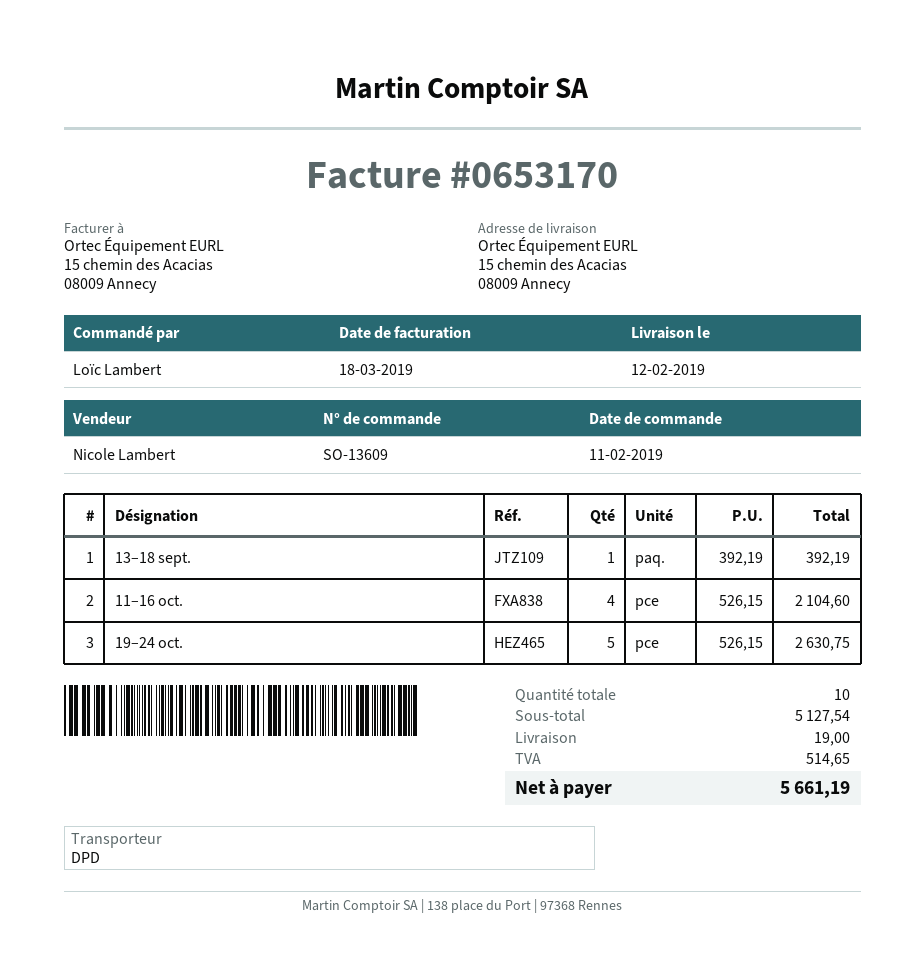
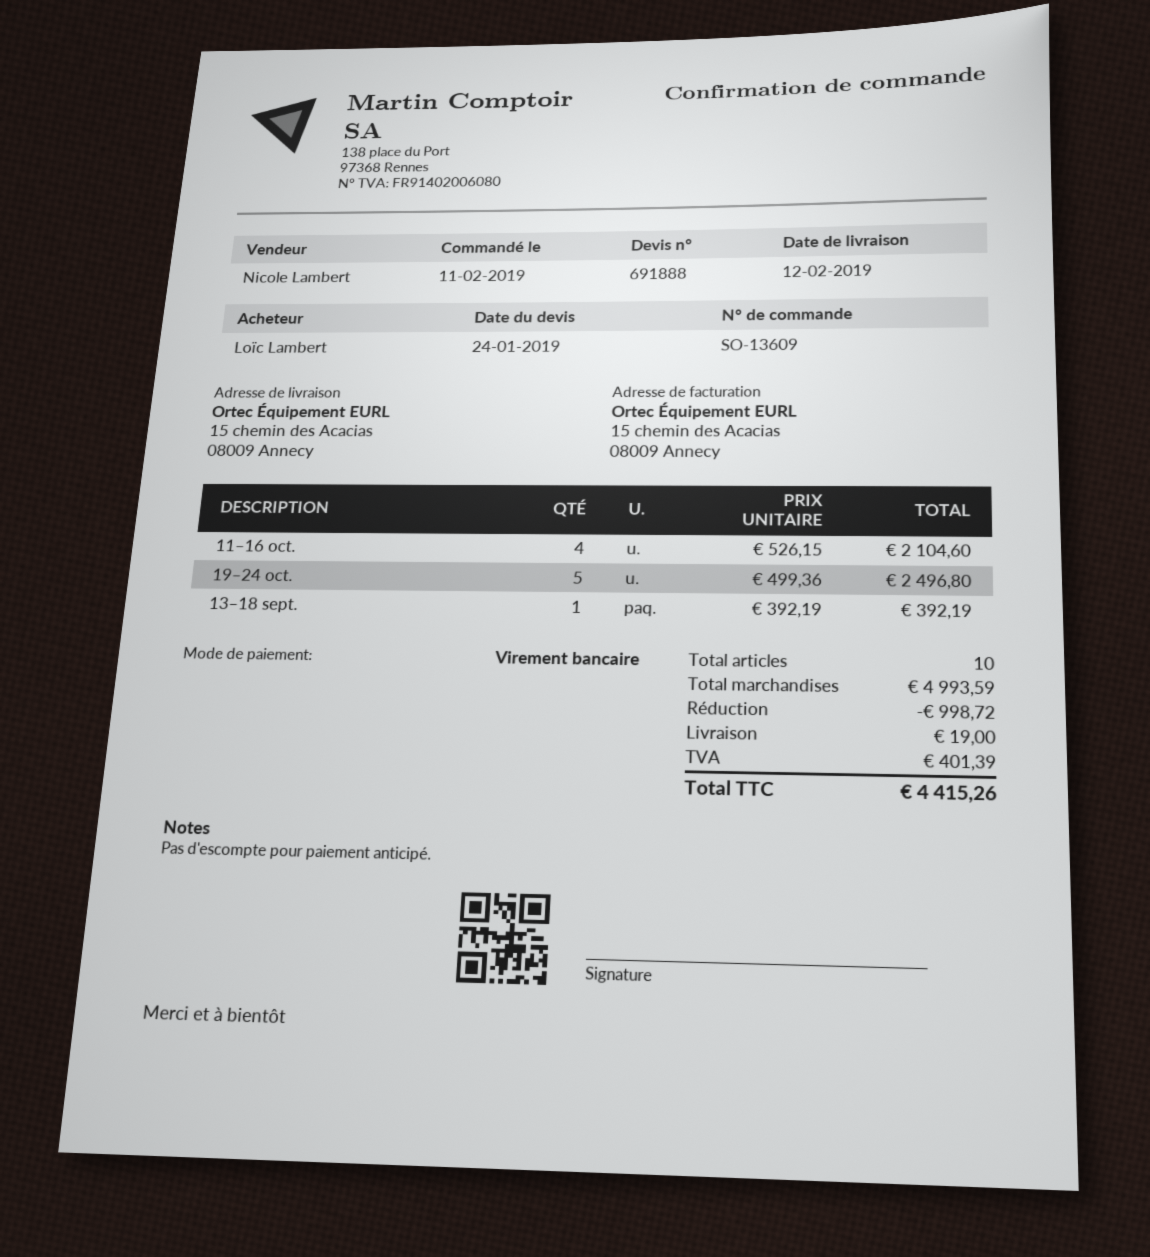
19–24 oct.: 5 x 526.15 = 2630.75 -> 5 x 499.36 = 2496.80
subtotal: 5127.54 -> 4993.59
discount: none -> 998.72
tax: 514.65 -> 401.39
total: 5661.19 -> 4415.26

